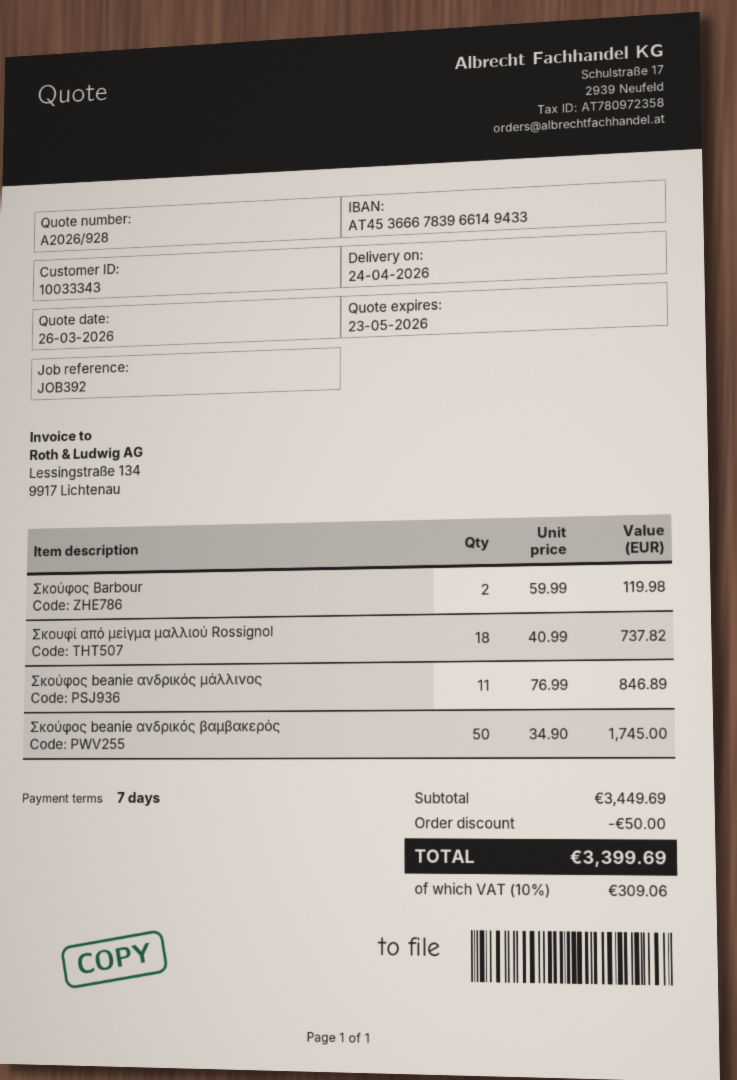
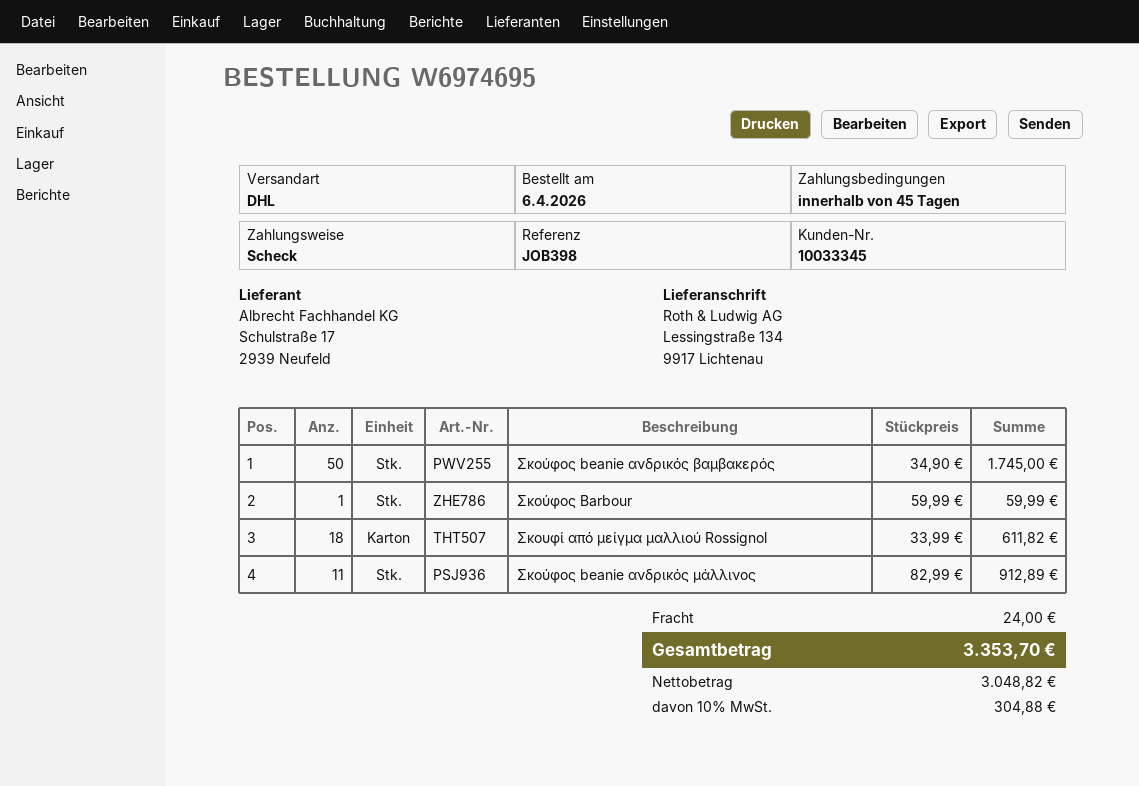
payment terms: 7 days -> 45 days
customer number: 10033343 -> 10033345
reference: JOB392 -> JOB398
Σκούφος Barbour: 2 x 59.99 = 119.98 -> 1 x 59.99 = 59.99
Σκουφί από μείγμα μαλλιού Rossignol: 18 x 40.99 = 737.82 -> 18 x 33.99 = 611.82
Σκούφος beanie ανδρικός μάλλινος: 11 x 76.99 = 846.89 -> 11 x 82.99 = 912.89
discount: 50.00 -> none
shipping: none -> 24.00
tax: 10% = 309.06 -> 10% = 304.88
total: 3399.69 -> 3353.70

